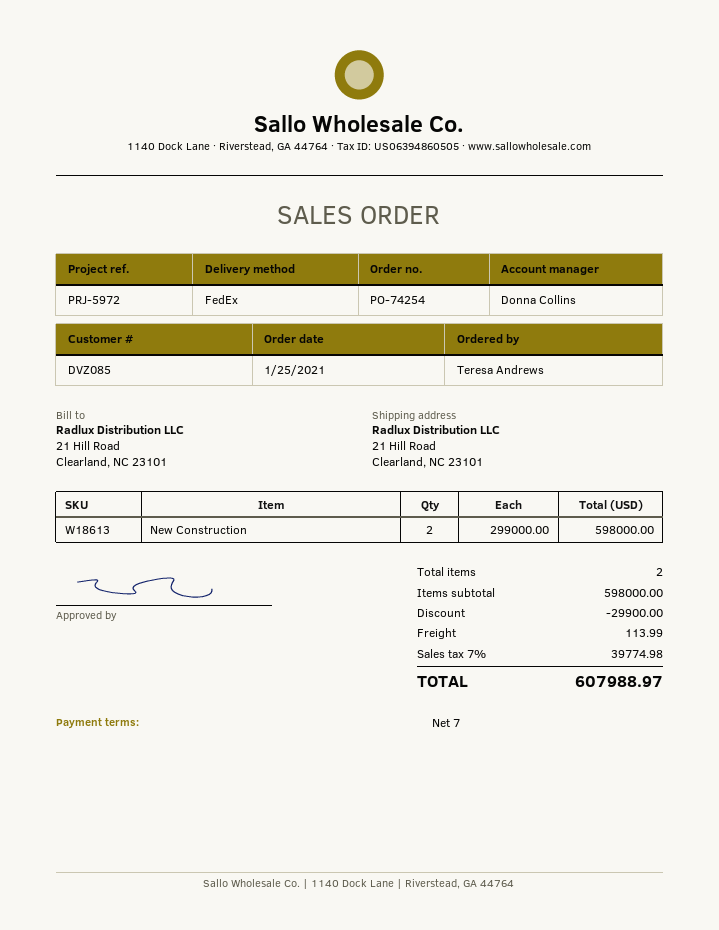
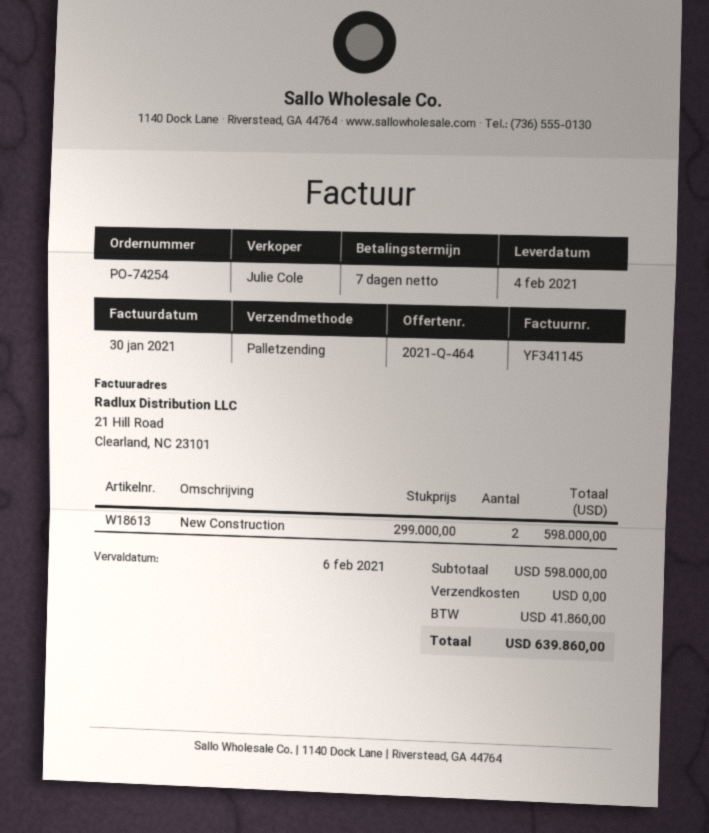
sales rep: Donna Collins -> Julie Cole
shipping method: FedEx -> pallet freight
discount: 29900.00 -> none
shipping: 113.99 -> 0.00
tax: 39774.98 -> 41860.00
total: 607988.97 -> 639860.00

